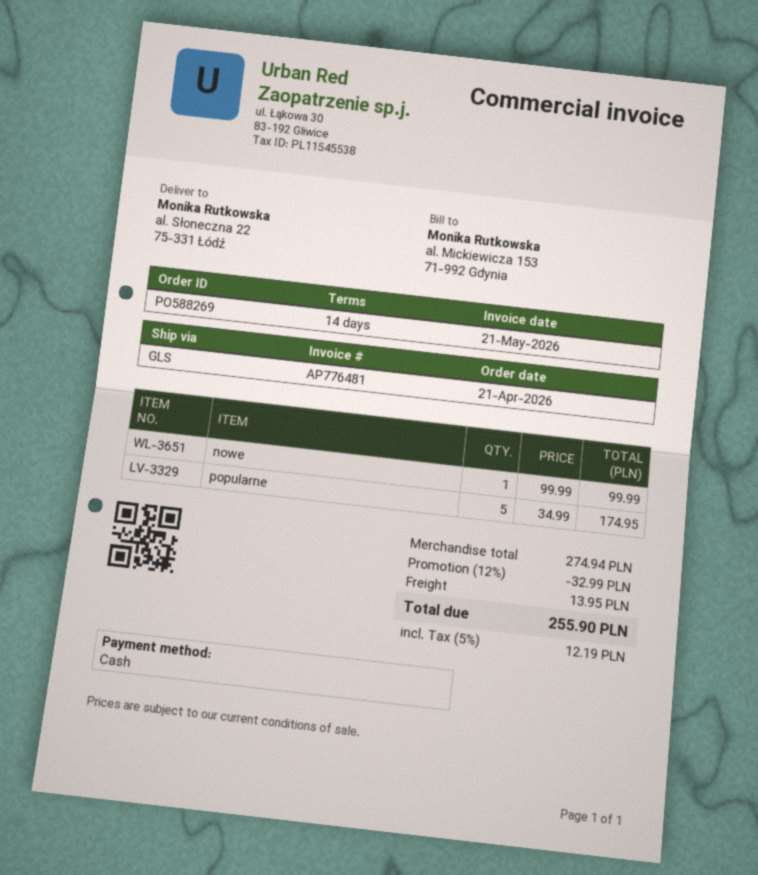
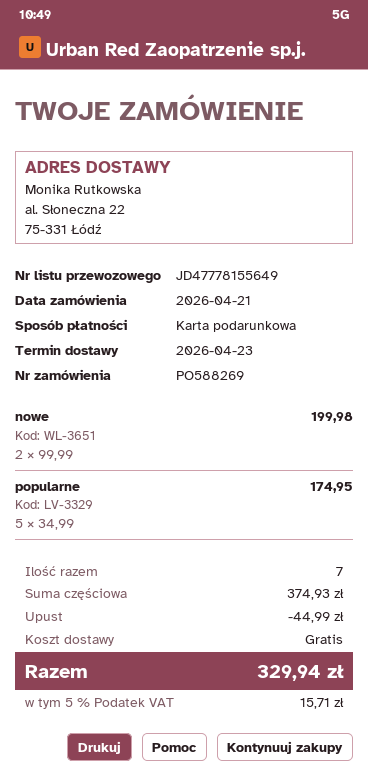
payment method: cash -> gift card
nowe: 1 x 99.99 = 99.99 -> 2 x 99.99 = 199.98
subtotal: 274.94 -> 374.93
discount: 32.99 -> 44.99
shipping: 13.95 -> 0.00
tax: 5% = 12.19 -> 5% = 15.71
total: 255.90 -> 329.94

